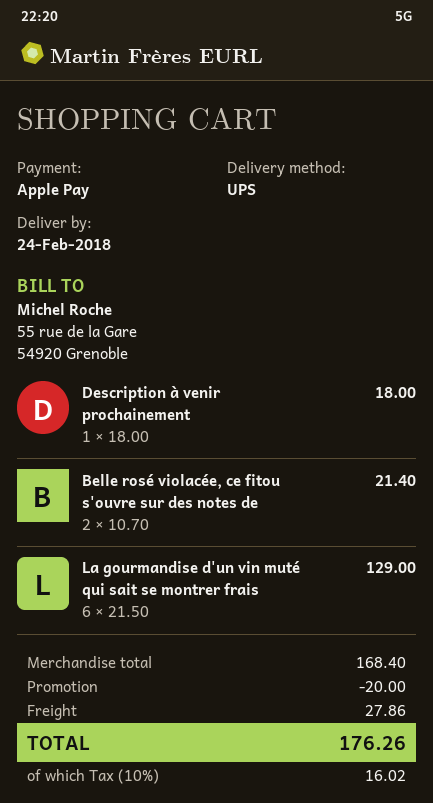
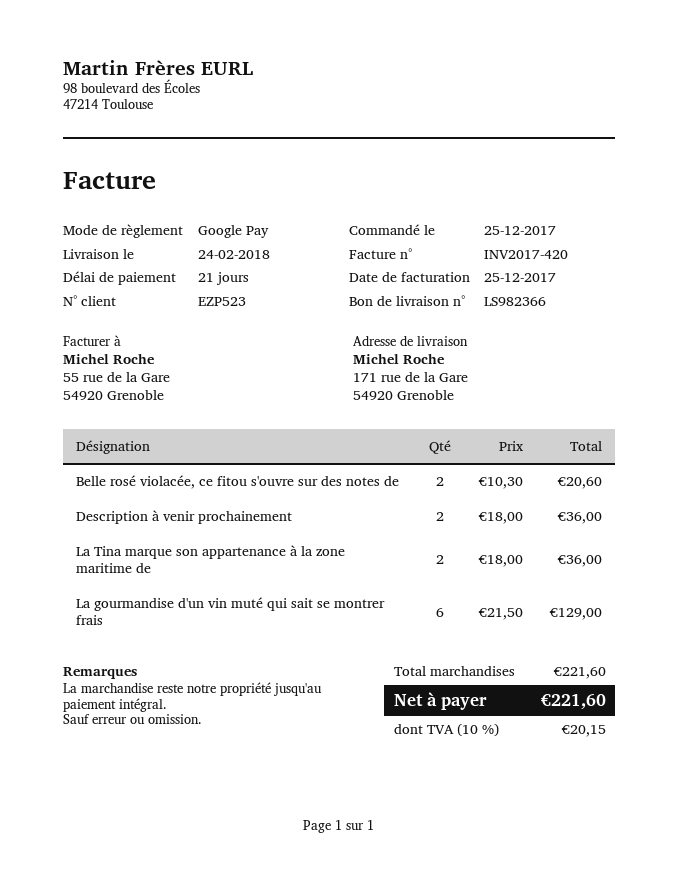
payment method: Apple Pay -> Google Pay
Description à venir prochainement: 1 x 18.00 = 18.00 -> 2 x 18.00 = 36.00
Belle rosé violacée, ce fitou s'ouvre sur des notes de: 2 x 10.70 = 21.40 -> 2 x 10.30 = 20.60
La Tina marque son appartenance à la zone maritime de: none -> 2 x 18.00 = 36.00
subtotal: 168.40 -> 221.60
discount: 20.00 -> none
shipping: 27.86 -> none
tax: 10% = 16.02 -> 10% = 20.15
total: 176.26 -> 221.60

